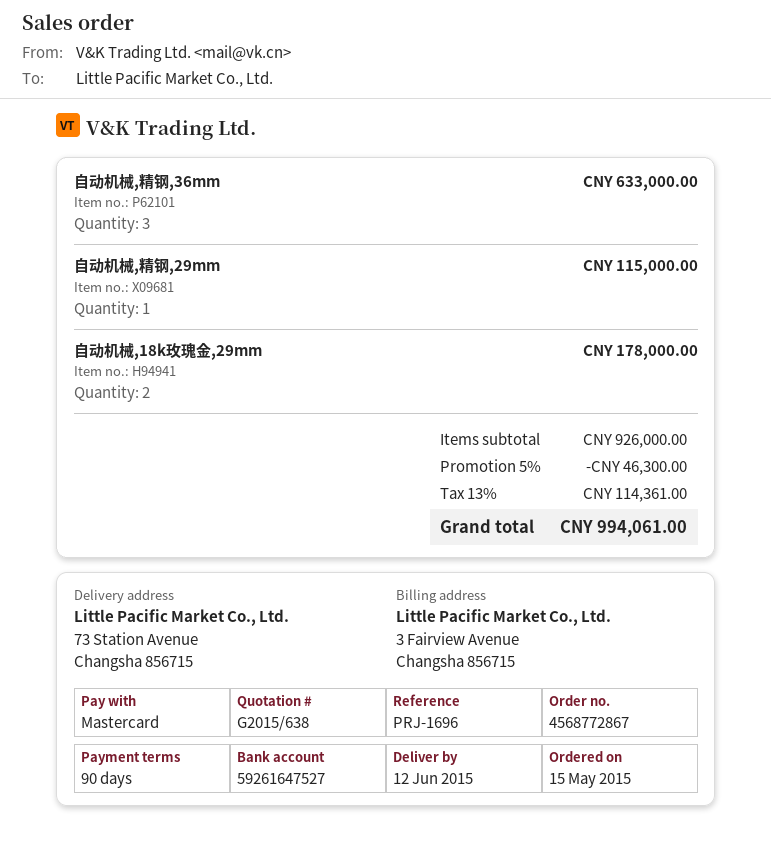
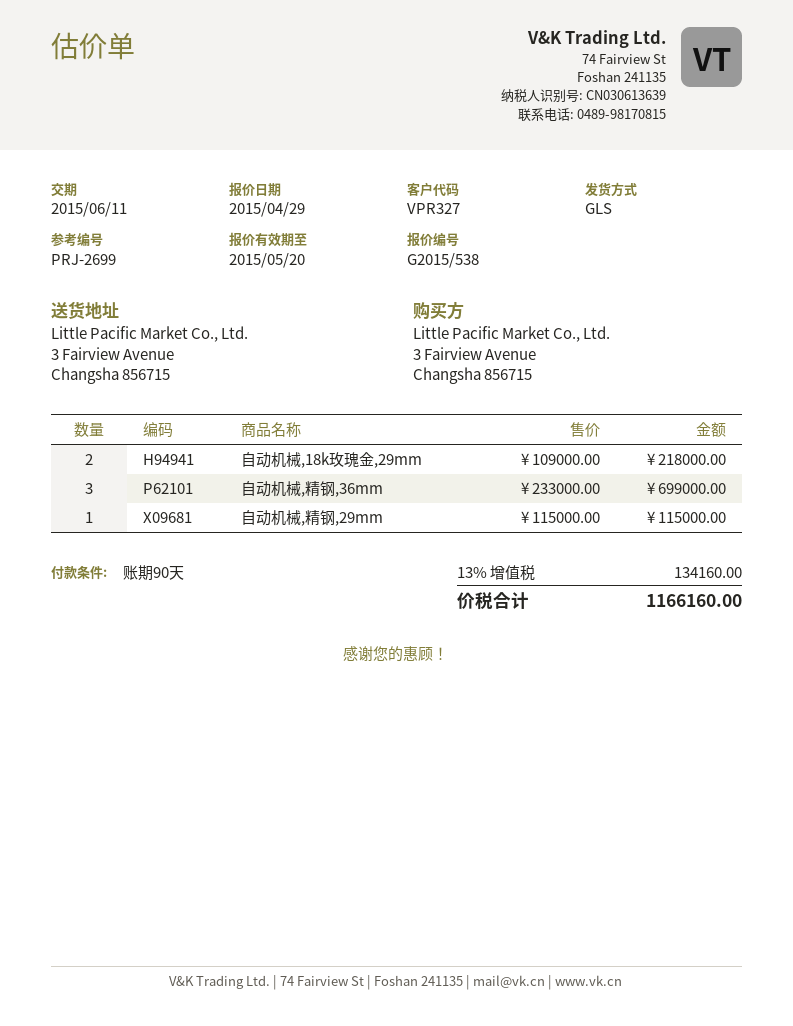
quote number: G2015/638 -> G2015/538
delivery date: 2015-06-12 -> 2015-06-11
reference: PRJ-1696 -> PRJ-2699
ship to: 73 Station Avenue, Changsha 856715 -> 3 Fairview Avenue, Changsha 856715
自动机械,精钢,36mm: 3 for 633000.00 -> 3 for 699000.00
自动机械,18k玫瑰金,29mm: 2 for 178000.00 -> 2 for 218000.00
discount: 5% = 46300.00 -> none
tax: 13% = 114361.00 -> 13% = 134160.00
total: 994061.00 -> 1166160.00

